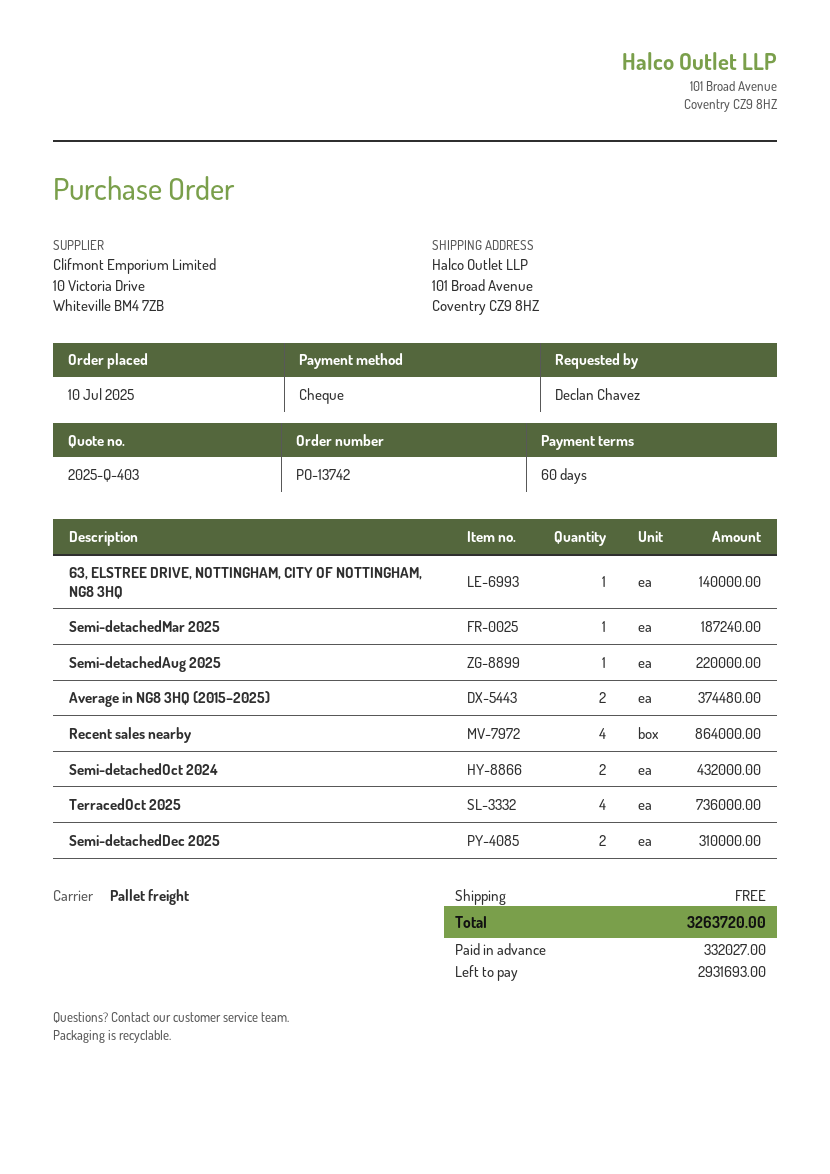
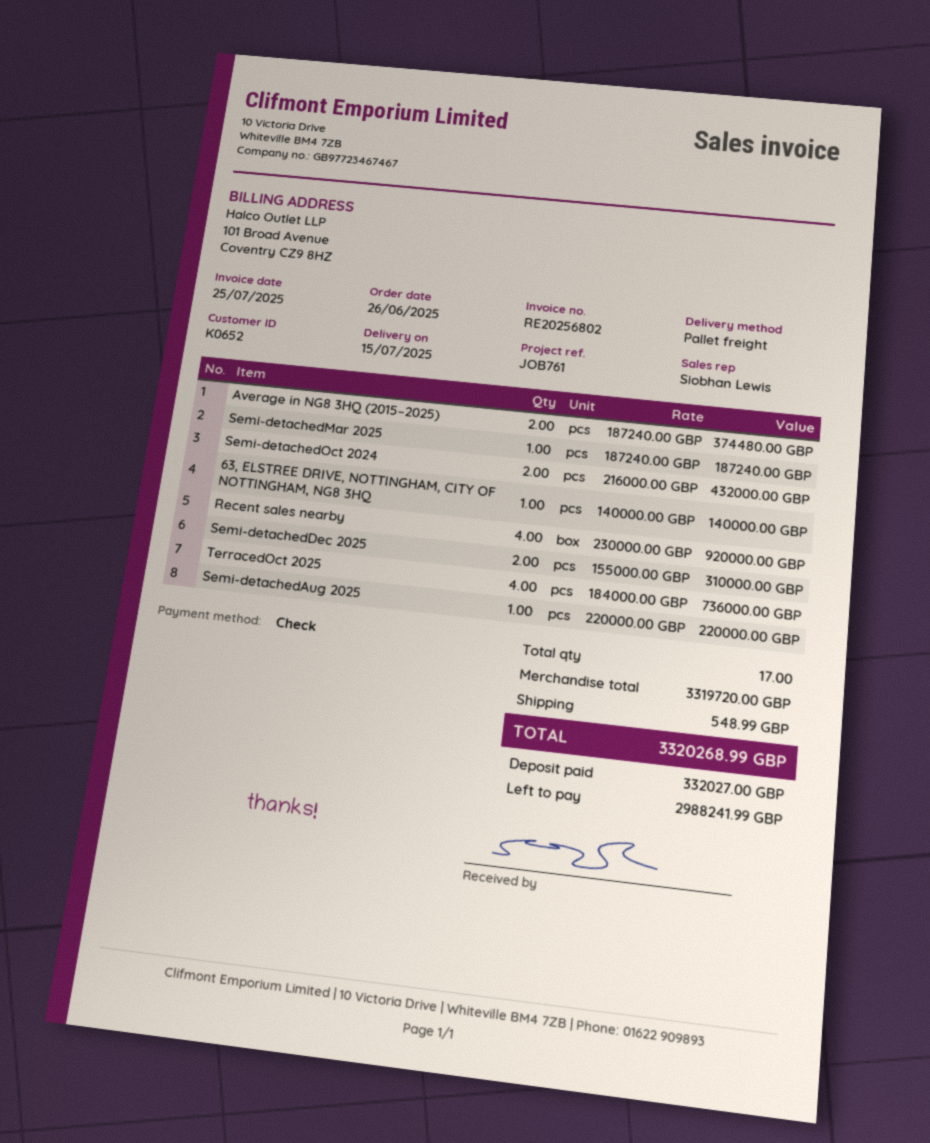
order date: 2025-07-10 -> 2025-06-26
Recent sales nearby: 4 for 864000.00 -> 4 for 920000.00
shipping: 0.00 -> 548.99
total: 3263720.00 -> 3320268.99
balance: 2931693.00 -> 2988241.99

